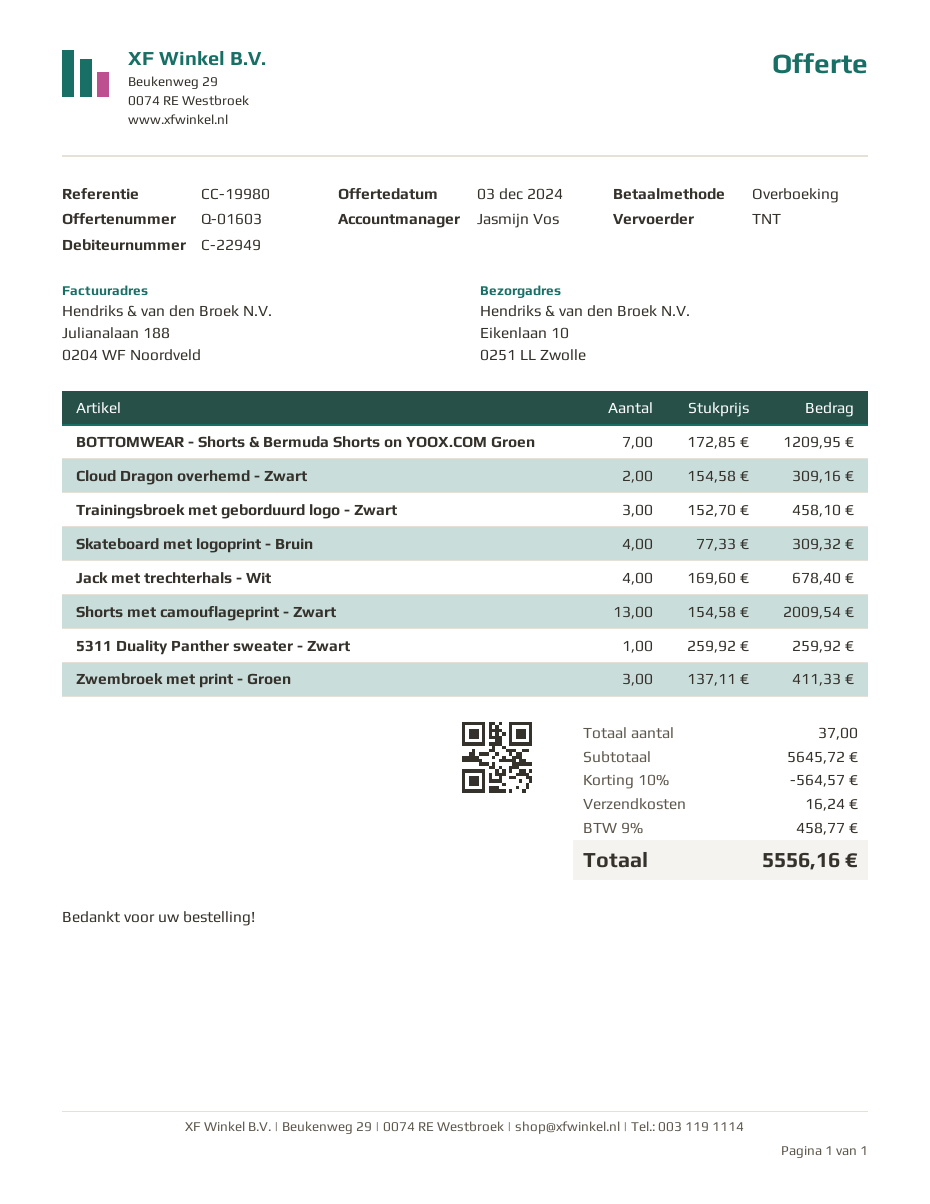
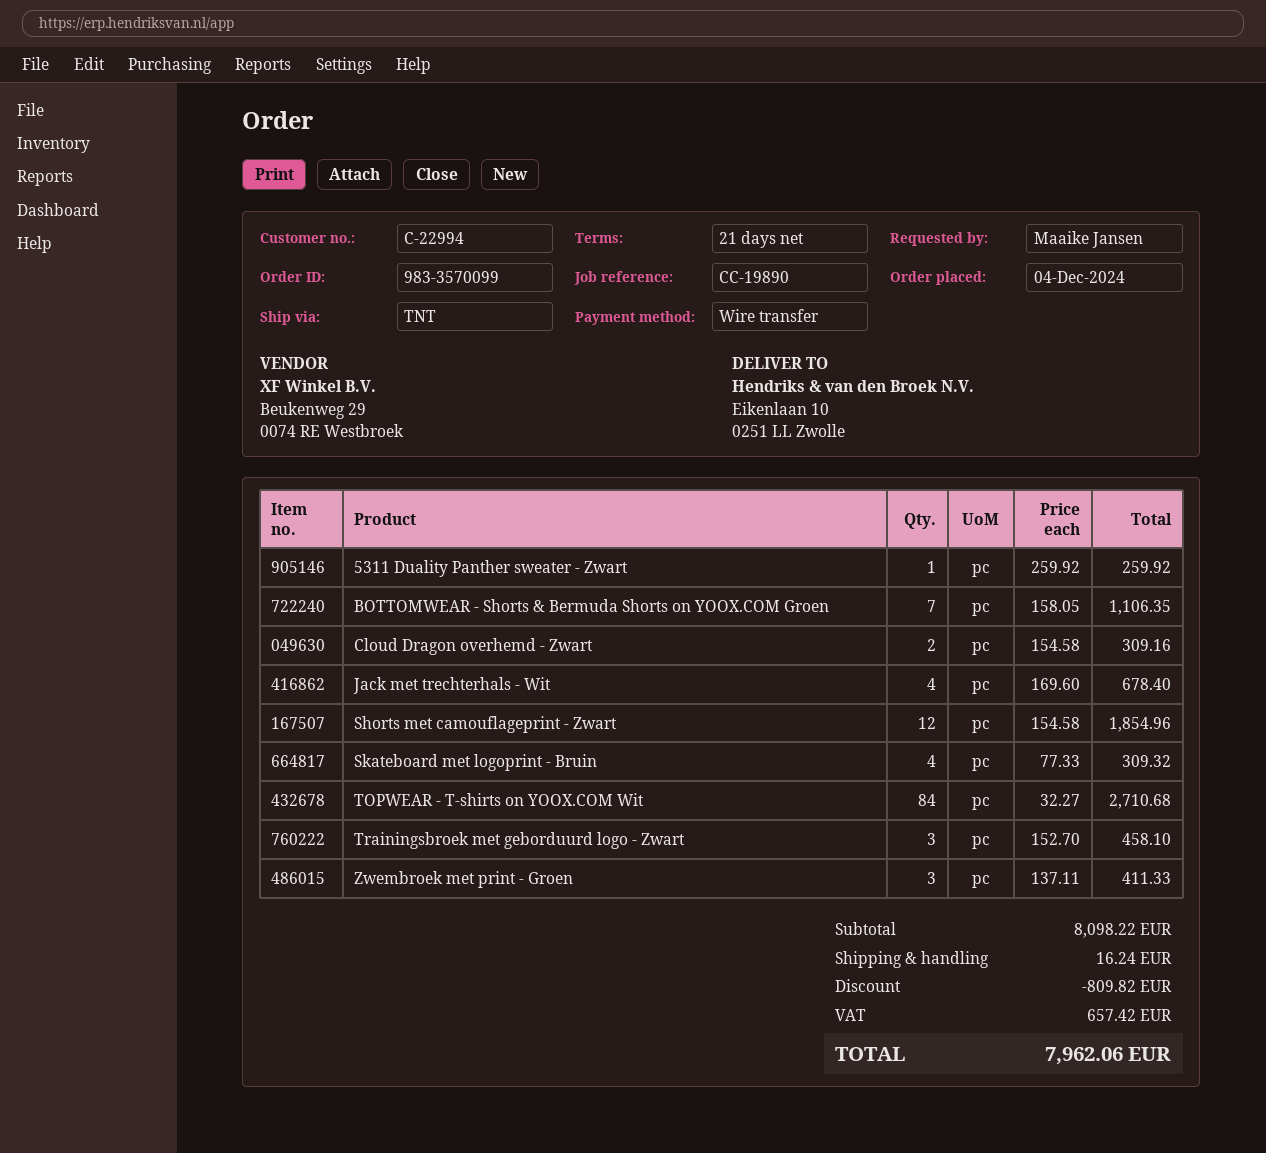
customer number: C-22949 -> C-22994
reference: CC-19980 -> CC-19890
BOTTOMWEAR - Shorts & Bermuda Shorts on YOOX.COM Groen: 7 x 172.85 = 1209.95 -> 7 x 158.05 = 1106.35
Shorts met camouflageprint - Zwart: 13 x 154.58 = 2009.54 -> 12 x 154.58 = 1854.96
TOPWEAR - T-shirts on YOOX.COM Wit: none -> 84 x 32.27 = 2710.68
subtotal: 5645.72 -> 8098.22
discount: 564.57 -> 809.82
tax: 458.77 -> 657.42
total: 5556.16 -> 7962.06

